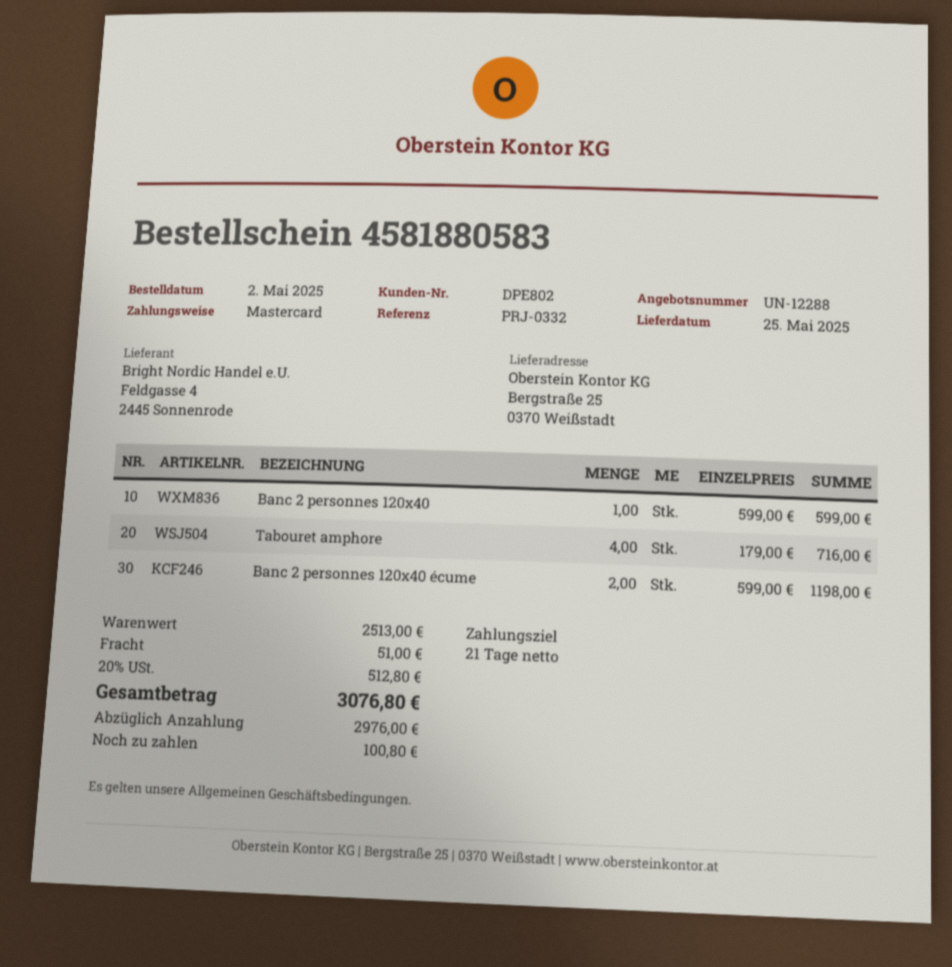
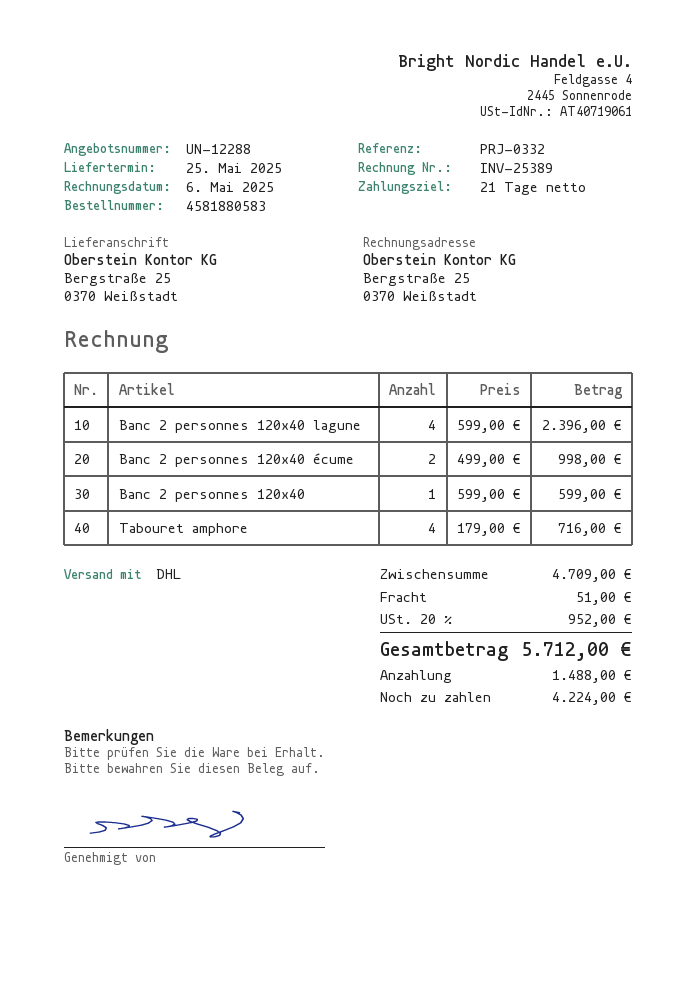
Banc 2 personnes 120x40 écume: 2 x 599.00 = 1198.00 -> 2 x 499.00 = 998.00
Banc 2 personnes 120x40 lagune: none -> 4 x 599.00 = 2396.00
subtotal: 2513.00 -> 4709.00
tax: 20% = 512.80 -> 20% = 952.00
total: 3076.80 -> 5712.00
deposit: 2976.00 -> 1488.00
balance: 100.80 -> 4224.00

